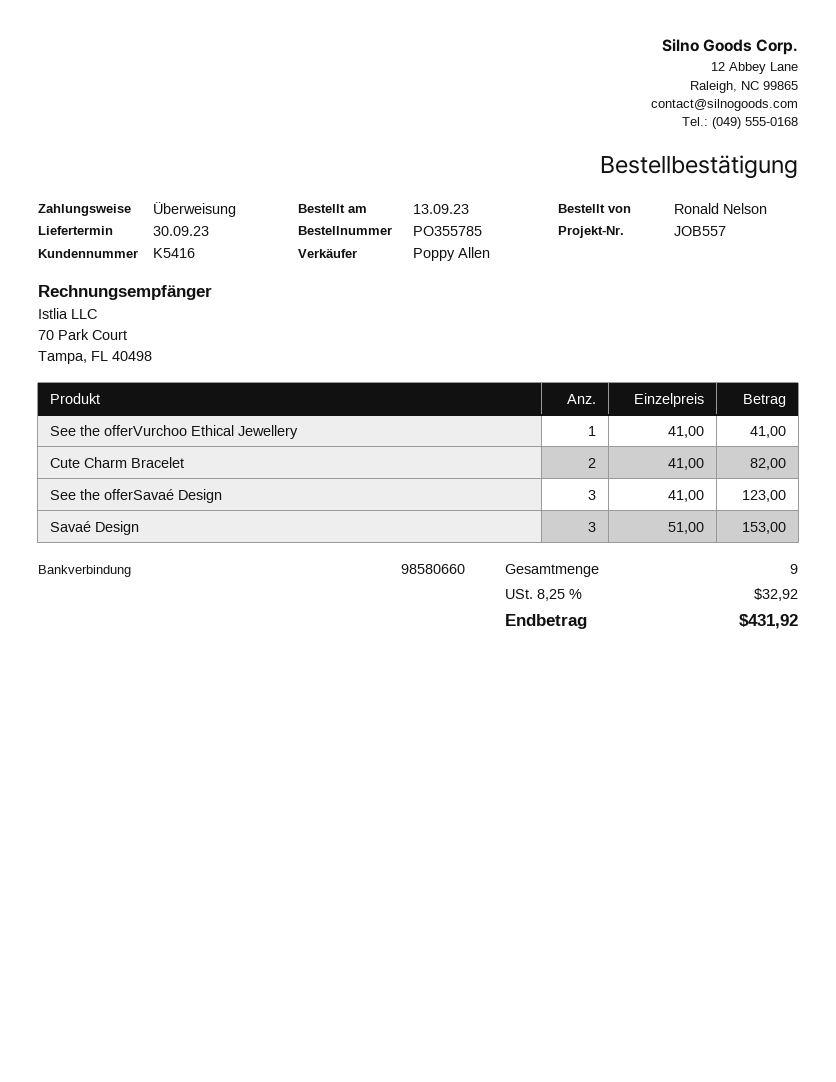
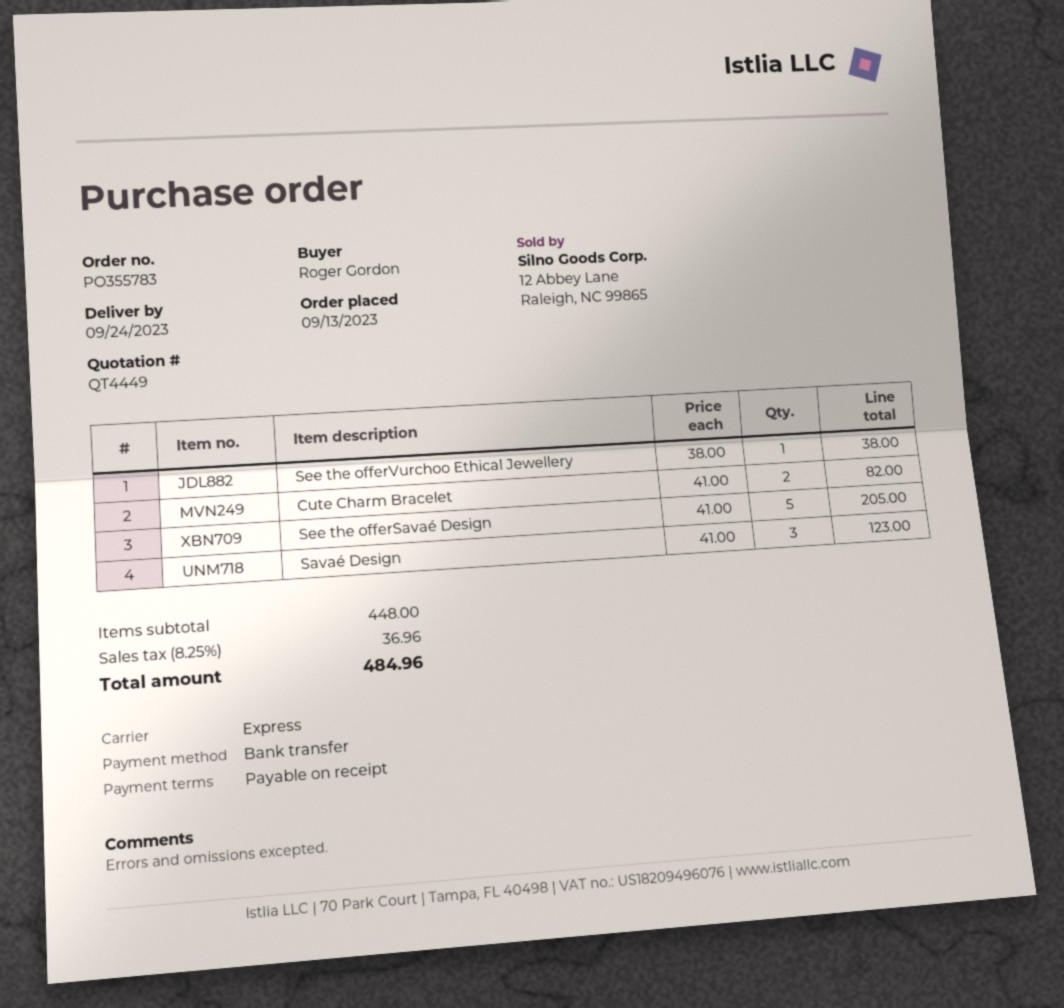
order number: PO355785 -> PO355783
delivery date: 2023-09-30 -> 2023-09-24
ordered by: Ronald Nelson -> Roger Gordon
See the offerVurchoo Ethical Jewellery: 1 x 41.00 = 41.00 -> 1 x 38.00 = 38.00
See the offerSavaé Design: 3 x 41.00 = 123.00 -> 5 x 41.00 = 205.00
Savaé Design: 3 x 51.00 = 153.00 -> 3 x 41.00 = 123.00
tax: 8.25% = 32.92 -> 8.25% = 36.96
total: 431.92 -> 484.96

